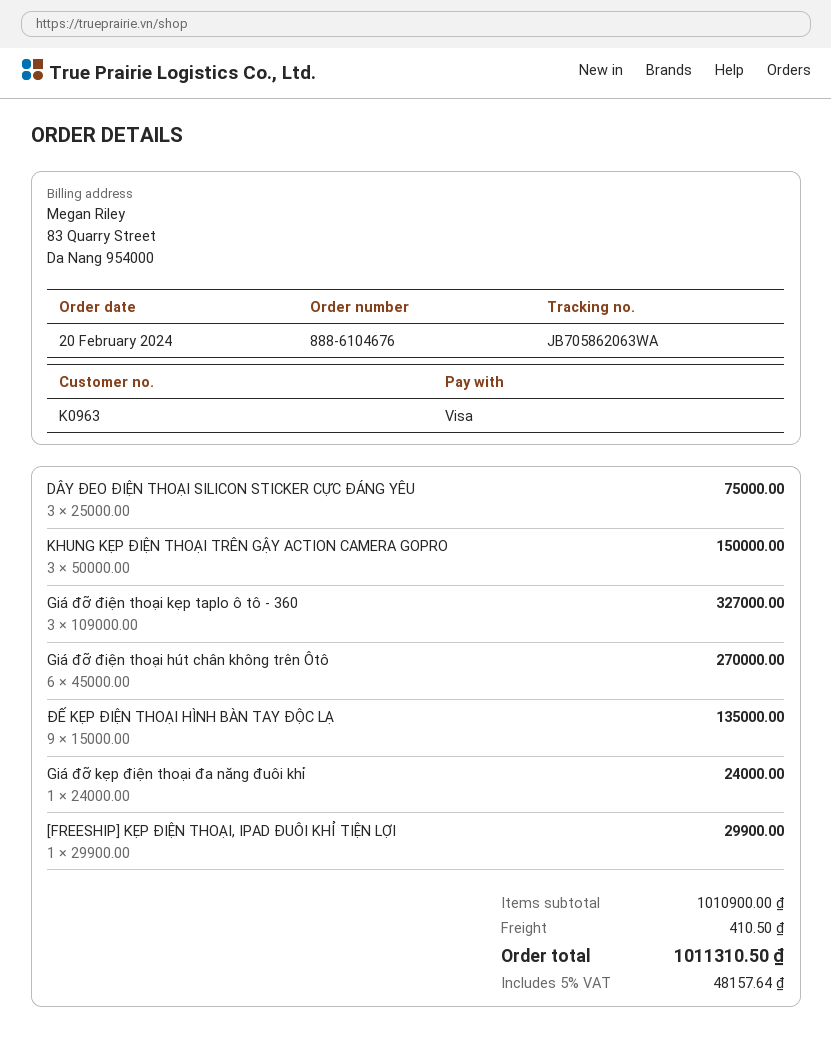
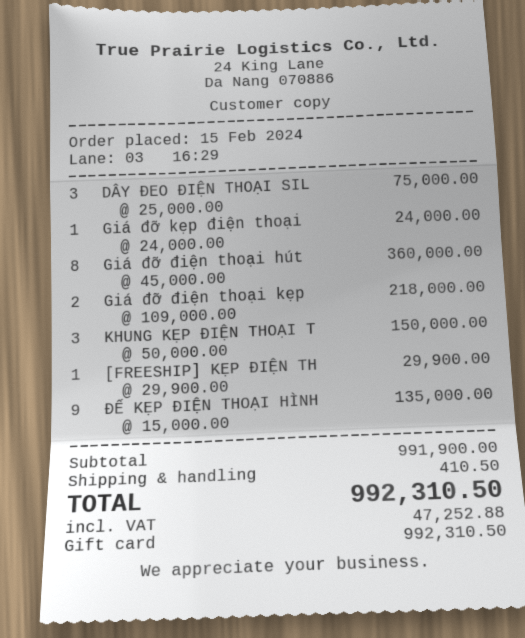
order date: 2024-02-20 -> 2024-02-15
payment method: Visa -> gift card
Giá đỡ điện thoại kẹp taplo ô tô - 360: 3 x 109000.00 = 327000.00 -> 2 x 109000.00 = 218000.00
Giá đỡ điện thoại hút chân không trên Ôtô: 6 x 45000.00 = 270000.00 -> 8 x 45000.00 = 360000.00
subtotal: 1010900.00 -> 991900.00
tax: 48157.64 -> 47252.88
total: 1011310.50 -> 992310.50

